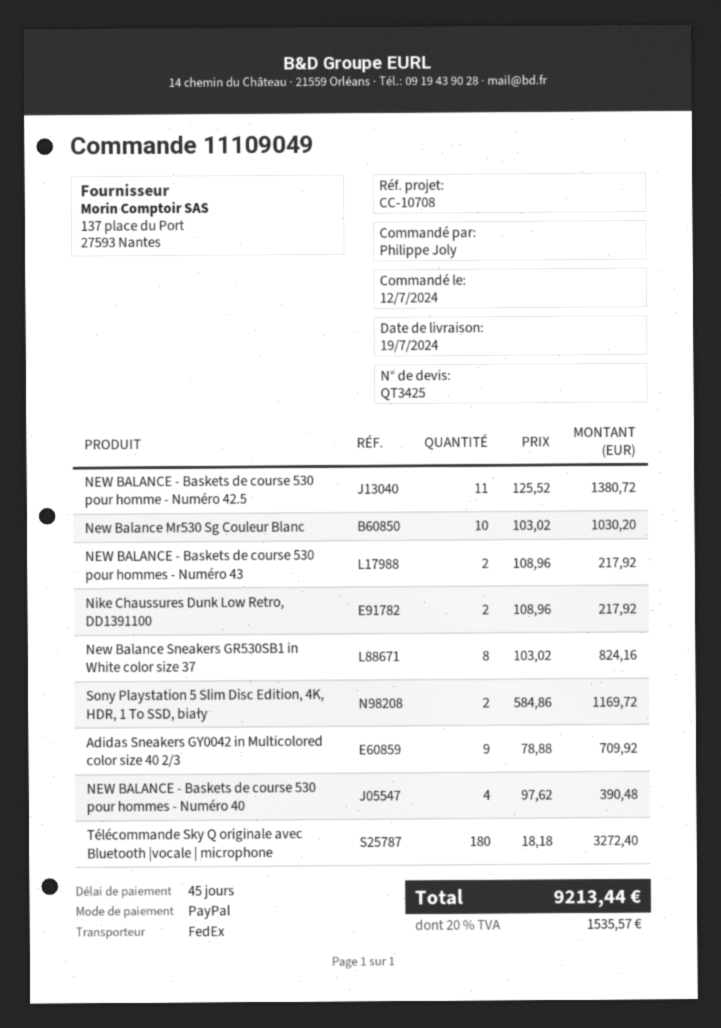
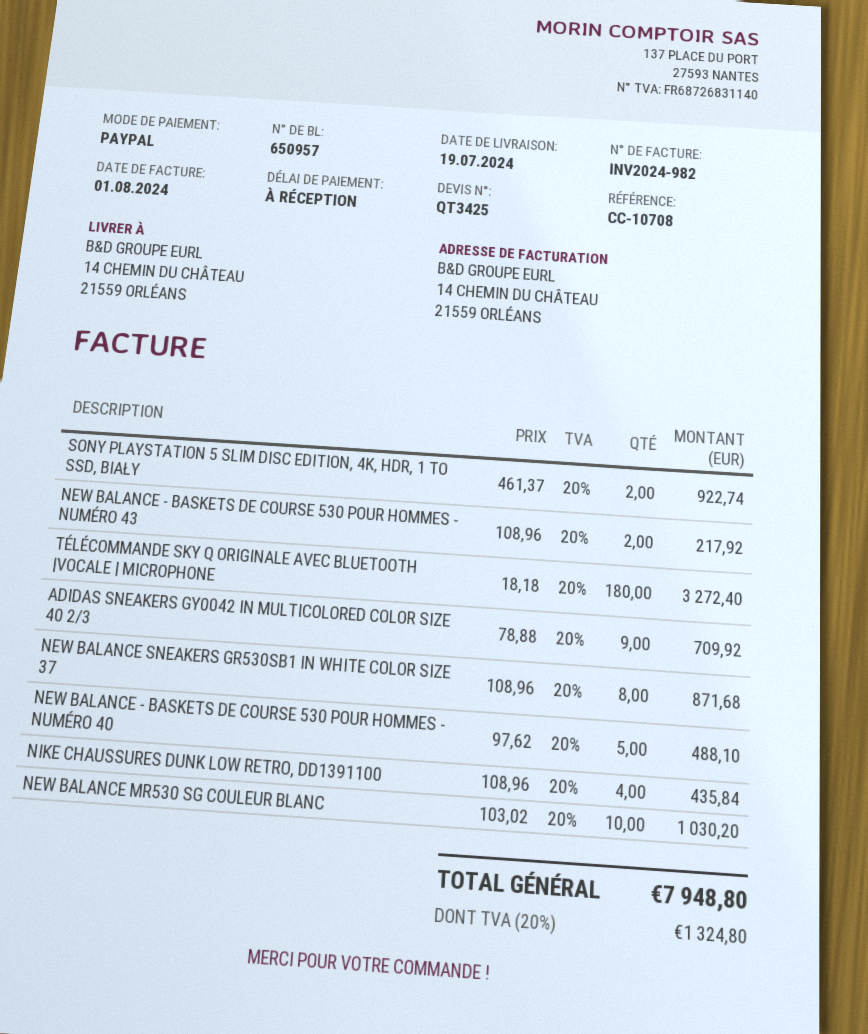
payment terms: 45 days -> on receipt
NEW BALANCE - Baskets de course 530 pour homme - Numéro 42.5: 11 x 125.52 = 1380.72 -> none
Nike Chaussures Dunk Low Retro, DD1391100: 2 x 108.96 = 217.92 -> 4 x 108.96 = 435.84
New Balance Sneakers GR530SB1 in White color size 37: 8 x 103.02 = 824.16 -> 8 x 108.96 = 871.68
Sony Playstation 5 Slim Disc Edition, 4K, HDR, 1 To SSD, biały: 2 x 584.86 = 1169.72 -> 2 x 461.37 = 922.74
NEW BALANCE - Baskets de course 530 pour hommes - Numéro 40: 4 x 97.62 = 390.48 -> 5 x 97.62 = 488.10
tax: 20% = 1535.57 -> 20% = 1324.80
total: 9213.44 -> 7948.80

